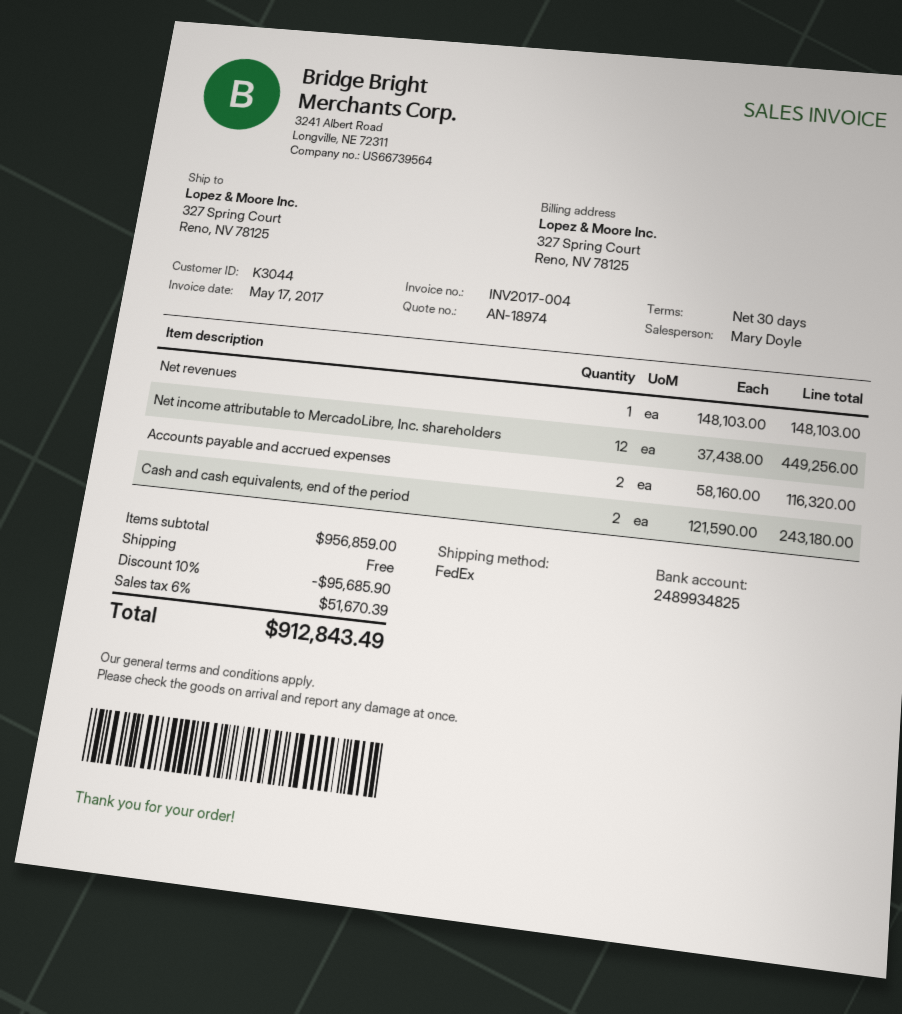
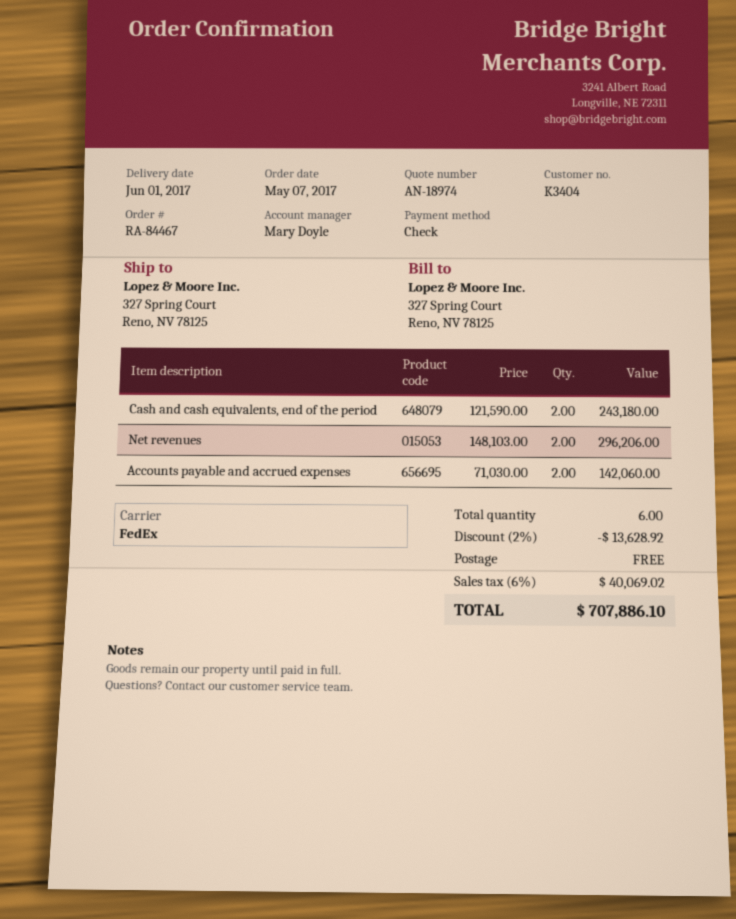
customer number: K3044 -> K3404
Net revenues: 1 x 148103.00 = 148103.00 -> 2 x 148103.00 = 296206.00
Net income attributable to MercadoLibre, Inc. shareholders: 12 x 37438.00 = 449256.00 -> none
Accounts payable and accrued expenses: 2 x 58160.00 = 116320.00 -> 2 x 71030.00 = 142060.00
discount: 10% = 95685.90 -> 2% = 13628.92
tax: 6% = 51670.39 -> 6% = 40069.02
total: 912843.49 -> 707886.10

